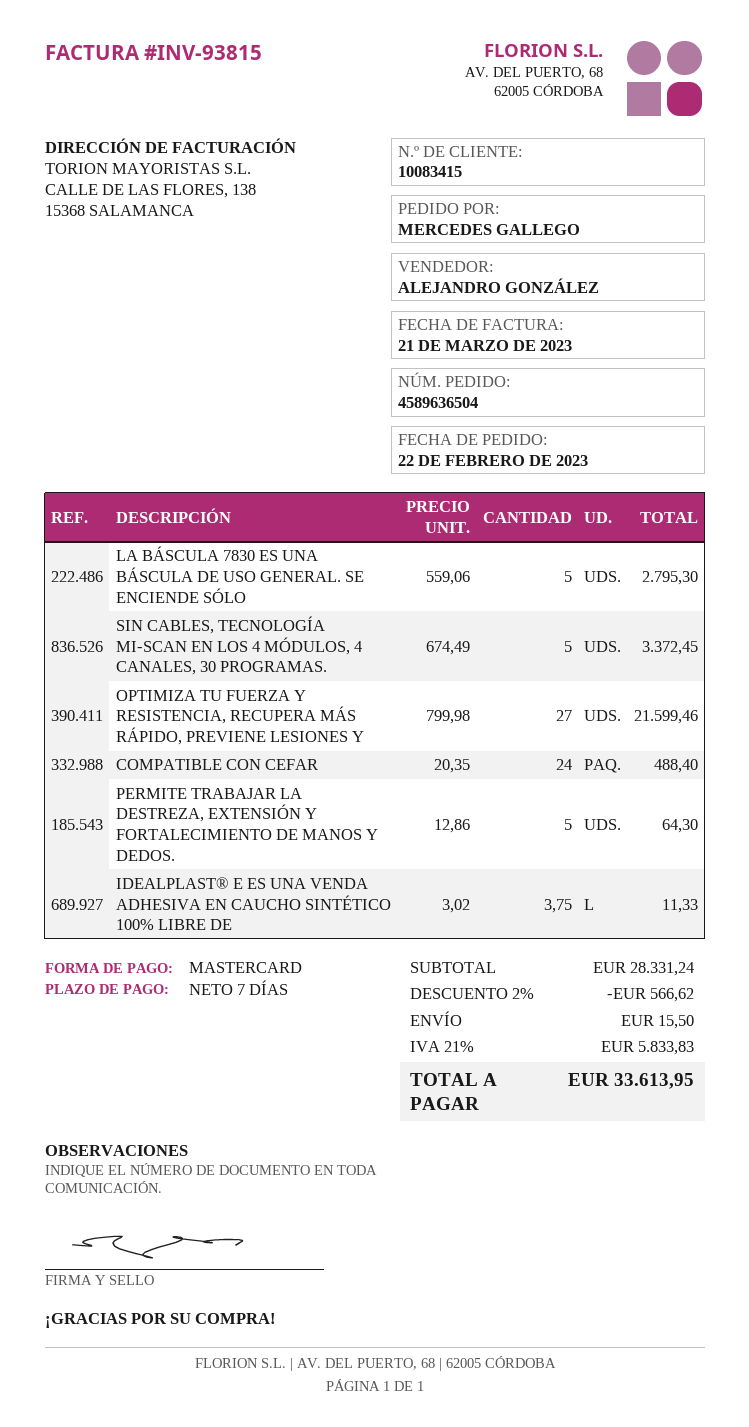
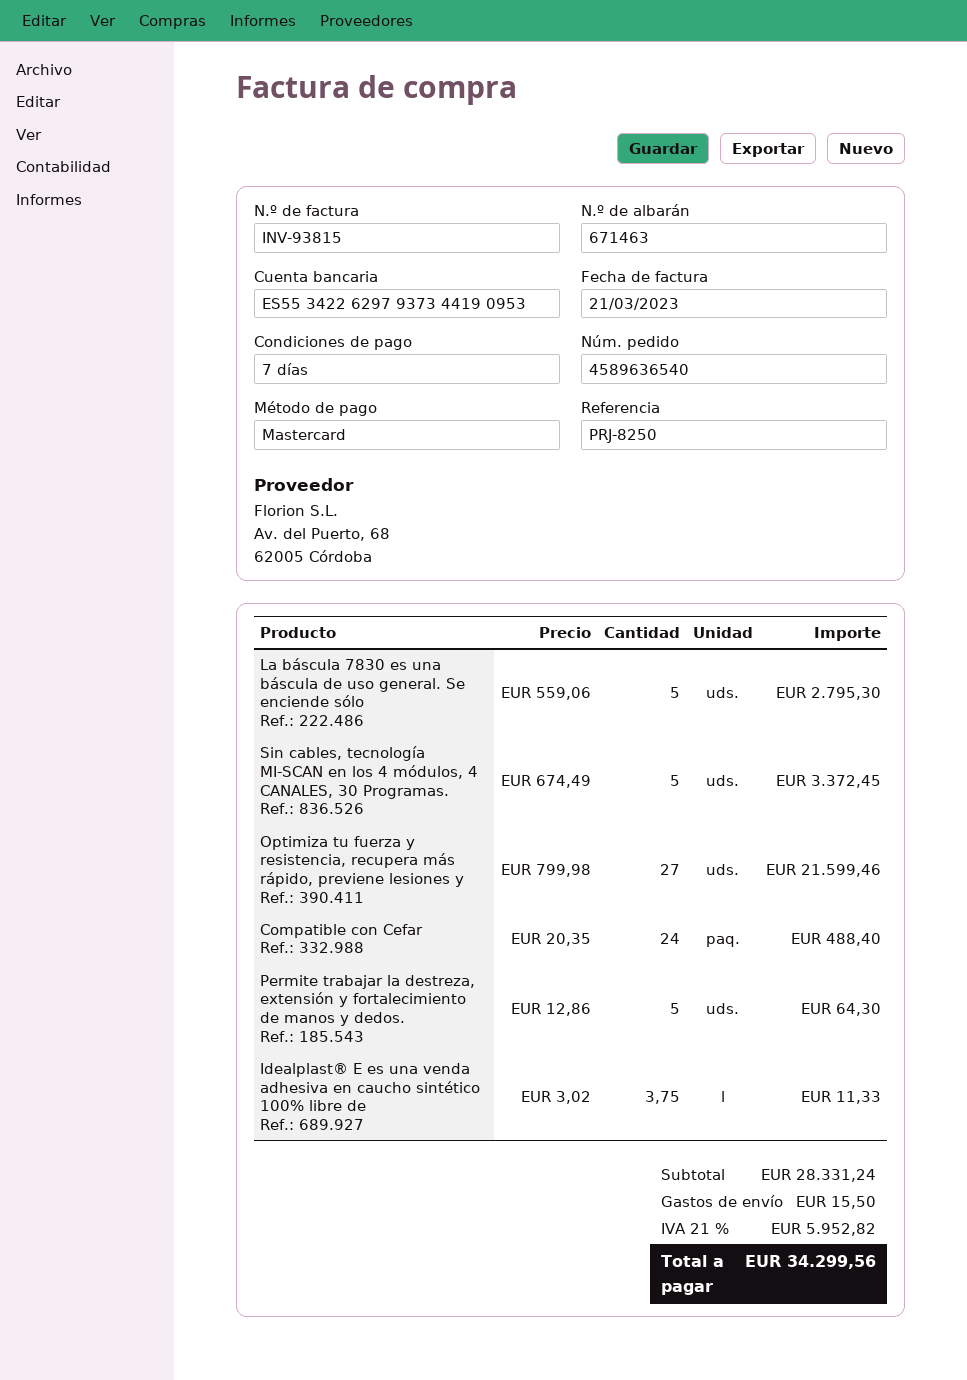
order number: 4589636504 -> 4589636540
discount: 2% = 566.62 -> none
tax: 21% = 5833.83 -> 21% = 5952.82
total: 33613.95 -> 34299.56

